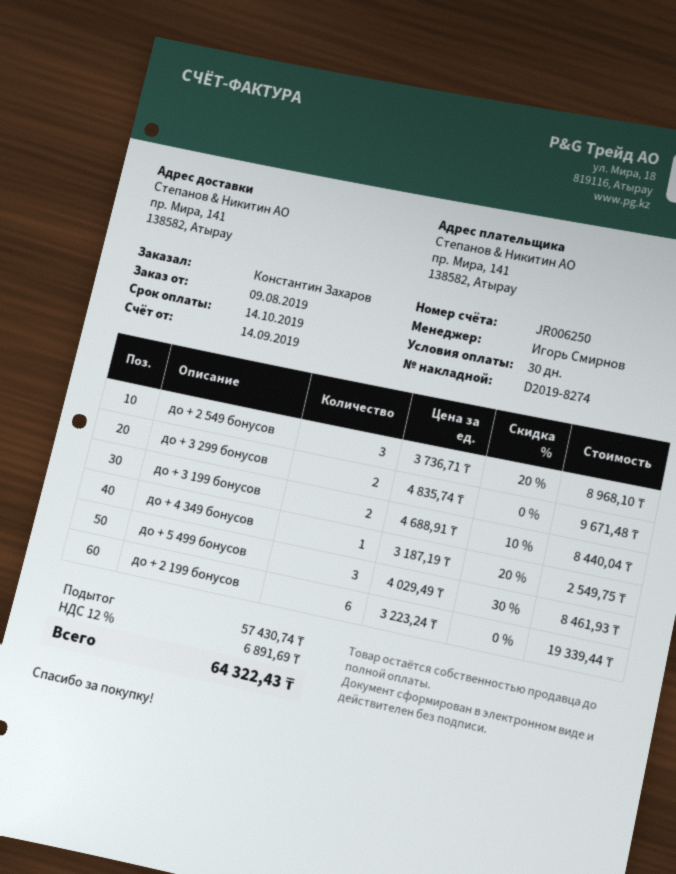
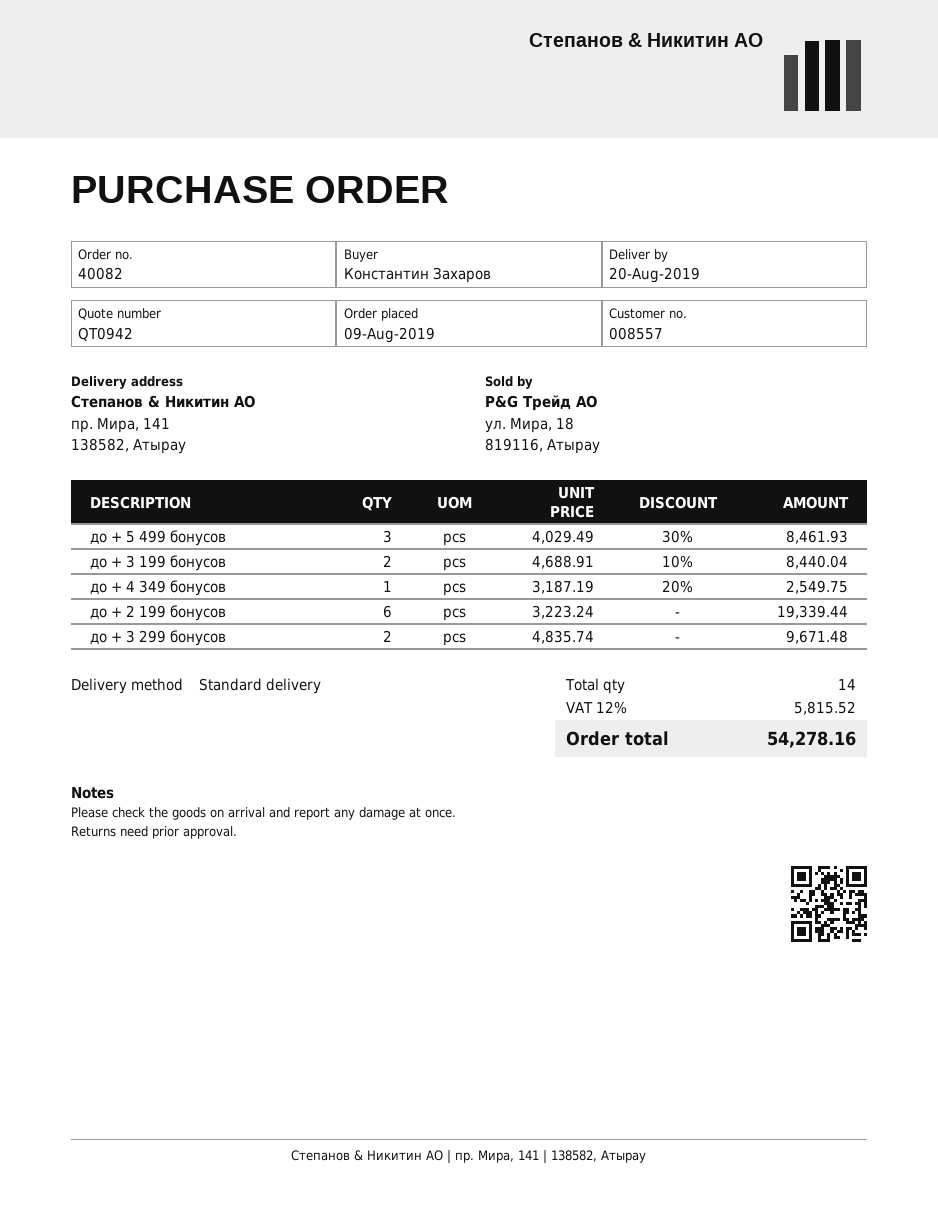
до + 2 549 бонусов: 3 x 3736.71 - 20% = 8968.10 -> none
tax: 12% = 6891.69 -> 12% = 5815.52
total: 64322.43 -> 54278.16

